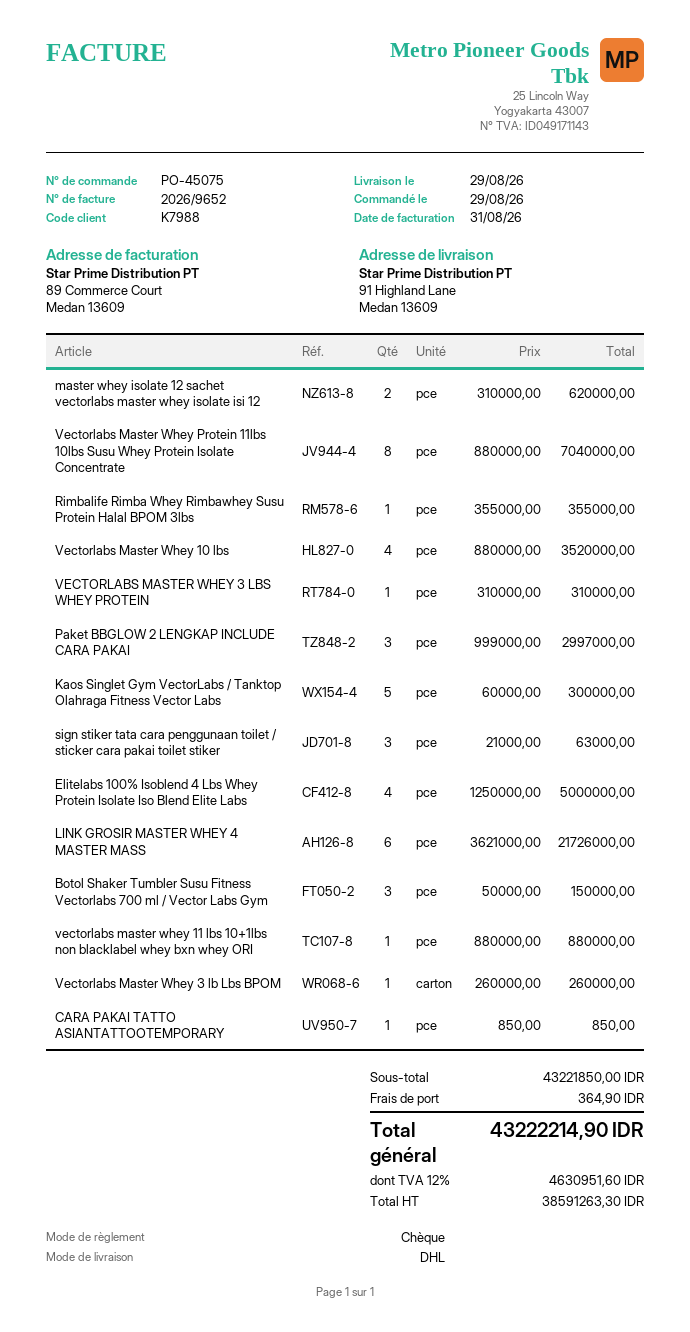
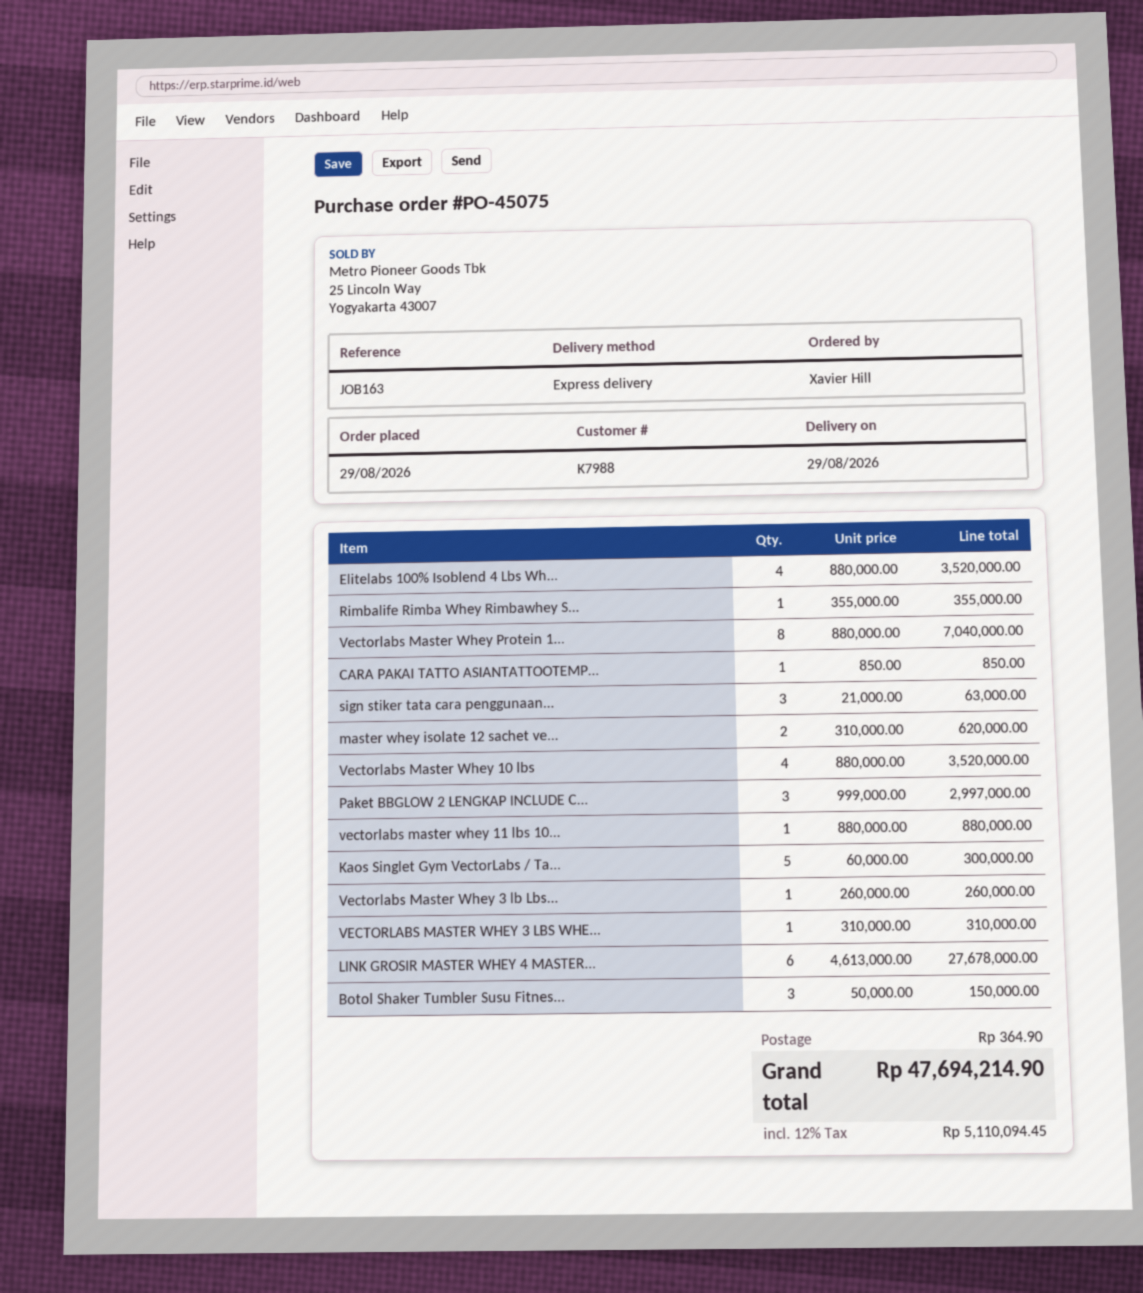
shipping method: DHL -> express
Elitelabs 100% Isoblend 4 Lbs Whey Protein Isolate Iso Blend Elite Labs: 4 x 1250000.00 = 5000000.00 -> 4 x 880000.00 = 3520000.00
LINK GROSIR MASTER WHEY 4 MASTER MASS: 6 x 3621000.00 = 21726000.00 -> 6 x 4613000.00 = 27678000.00
tax: 12% = 4630951.60 -> 12% = 5110094.45
total: 43222214.90 -> 47694214.90

